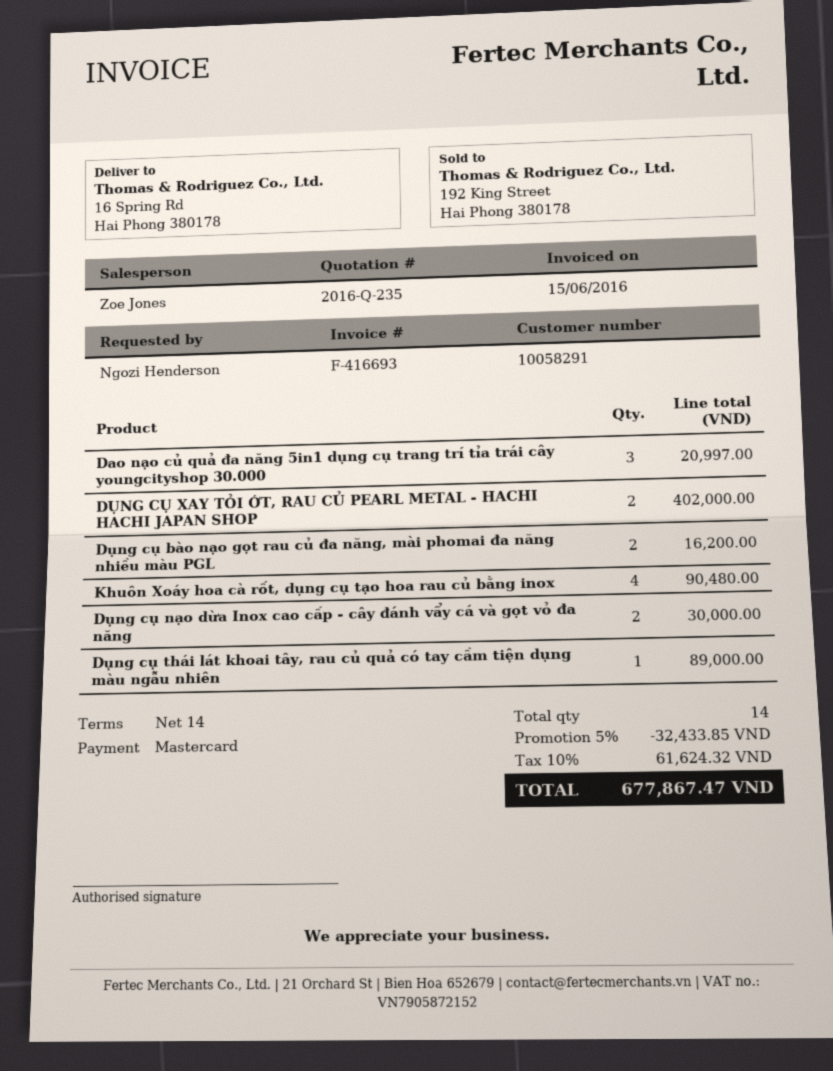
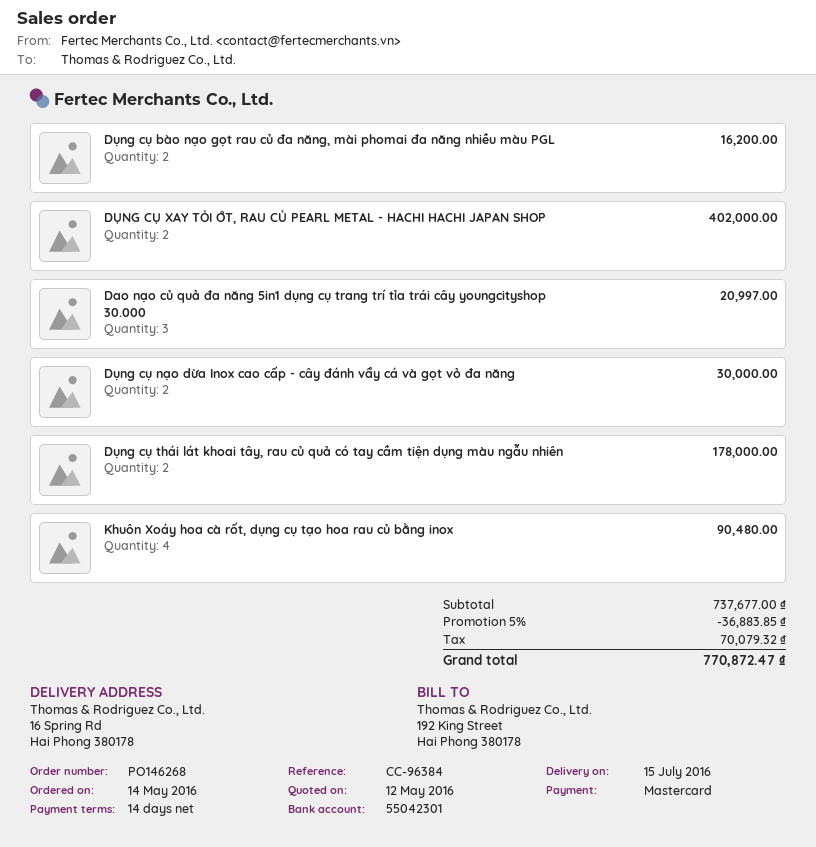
Dụng cụ thái lát khoai tây, rau củ quả có tay cầm tiện dụng màu ngẫu nhiên: 1 for 89000.00 -> 2 for 178000.00
discount: 5% = 32433.85 -> 5% = 36883.85
tax: 61624.32 -> 70079.32
total: 677867.47 -> 770872.47

